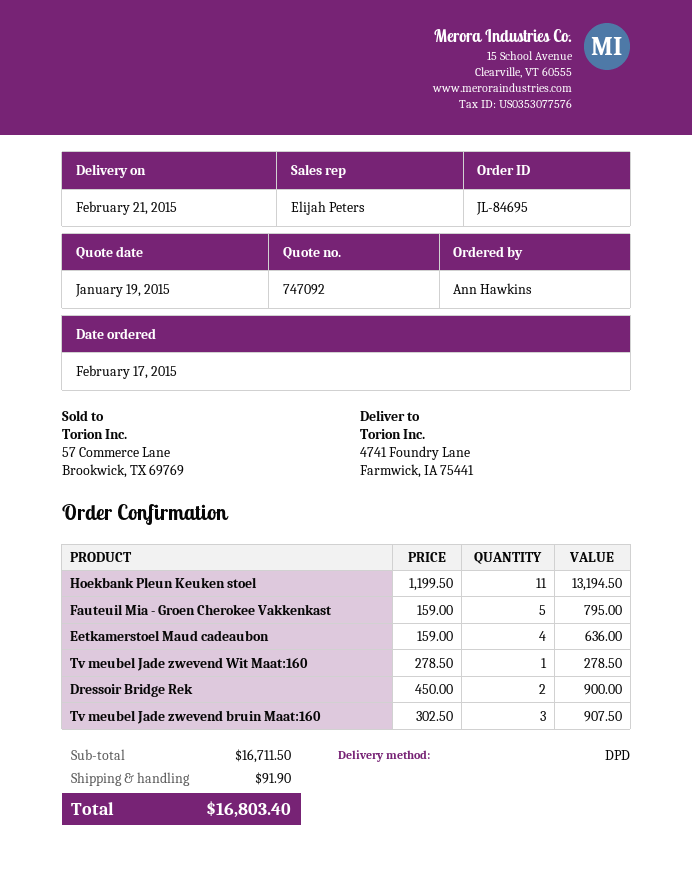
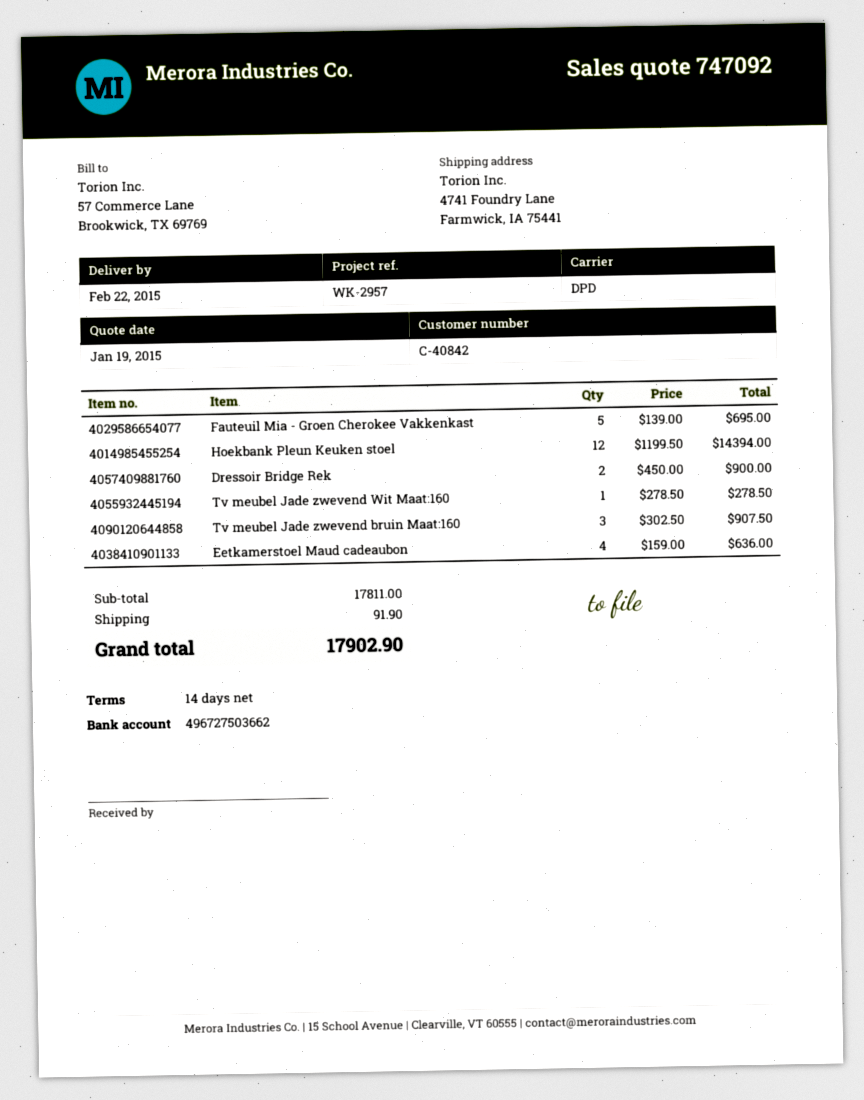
delivery date: 2015-02-21 -> 2015-02-22
Hoekbank Pleun Keuken stoel: 11 x 1199.50 = 13194.50 -> 12 x 1199.50 = 14394.00
Fauteuil Mia - Groen Cherokee Vakkenkast: 5 x 159.00 = 795.00 -> 5 x 139.00 = 695.00
subtotal: 16711.50 -> 17811.00
total: 16803.40 -> 17902.90

